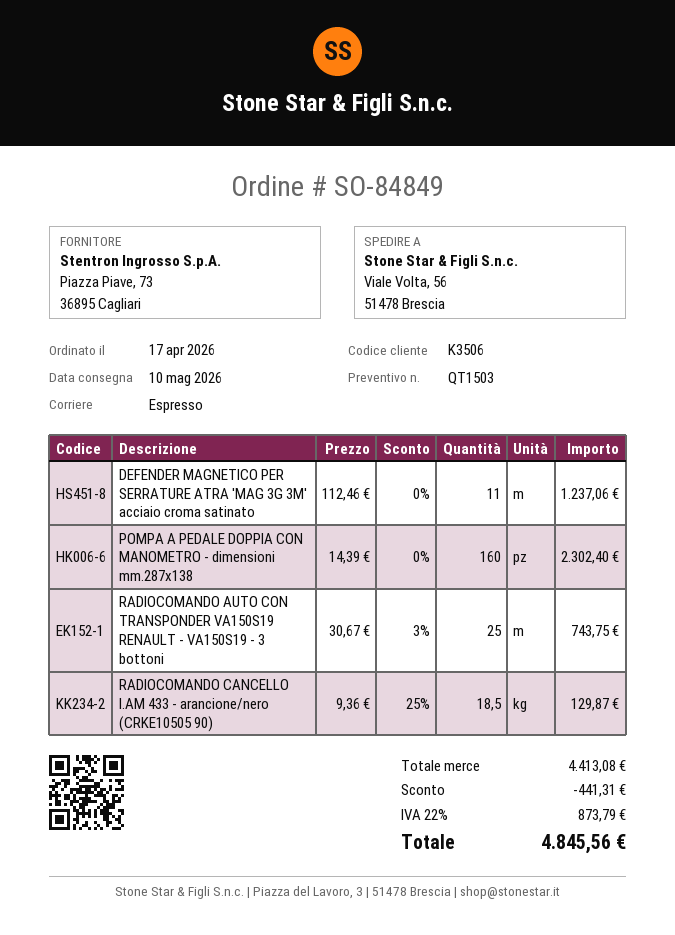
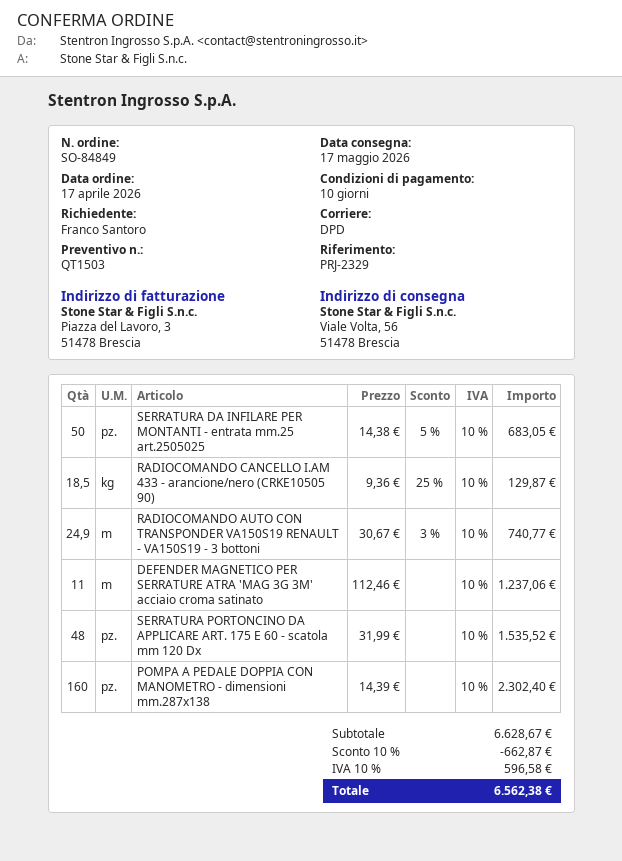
delivery date: 2026-05-10 -> 2026-05-17
shipping method: express -> DPD
RADIOCOMANDO AUTO CON TRANSPONDER VA150S19 RENAULT - VA150S19 - 3 bottoni: 25 x 30.67 - 3% = 743.75 -> 24.9 x 30.67 - 3% = 740.77
SERRATURA DA INFILARE PER MONTANTI - entrata mm.25 art.2505025: none -> 50 x 14.38 - 5% = 683.05
SERRATURA PORTONCINO DA APPLICARE ART. 175 E 60 - scatola mm 120 Dx: none -> 48 x 31.99 = 1535.52
subtotal: 4413.08 -> 6628.67
discount: 441.31 -> 662.87
tax: 22% = 873.79 -> 10% = 596.58
total: 4845.56 -> 6562.38

